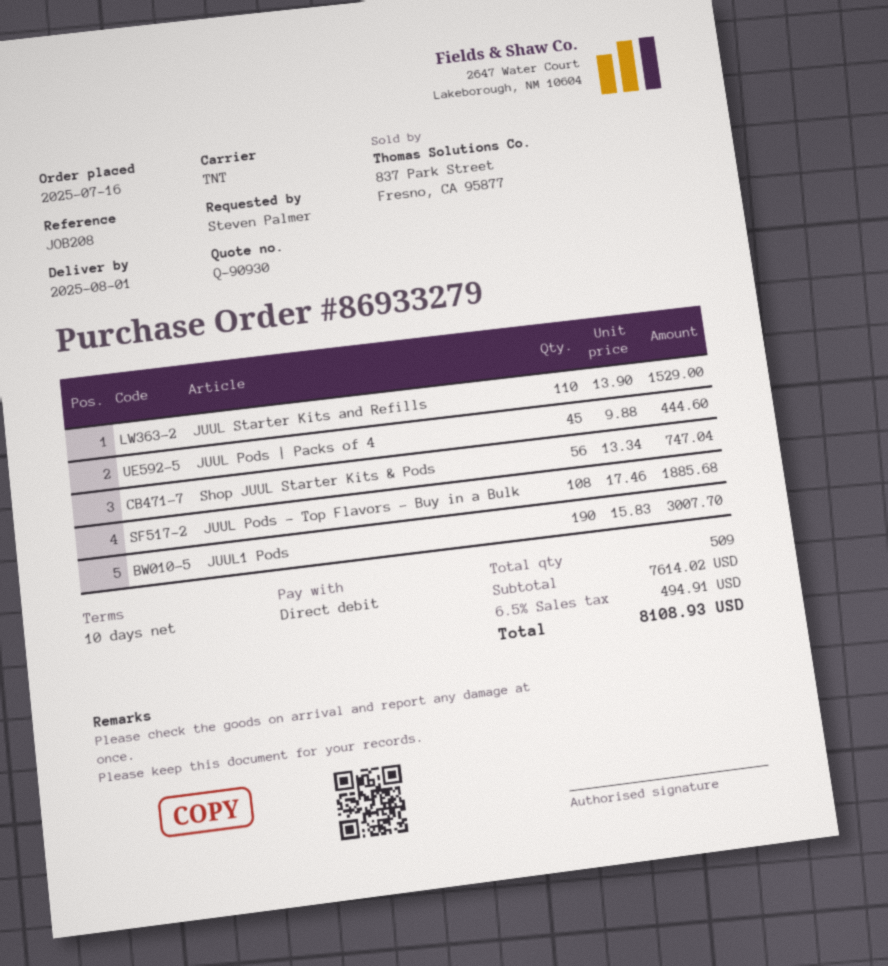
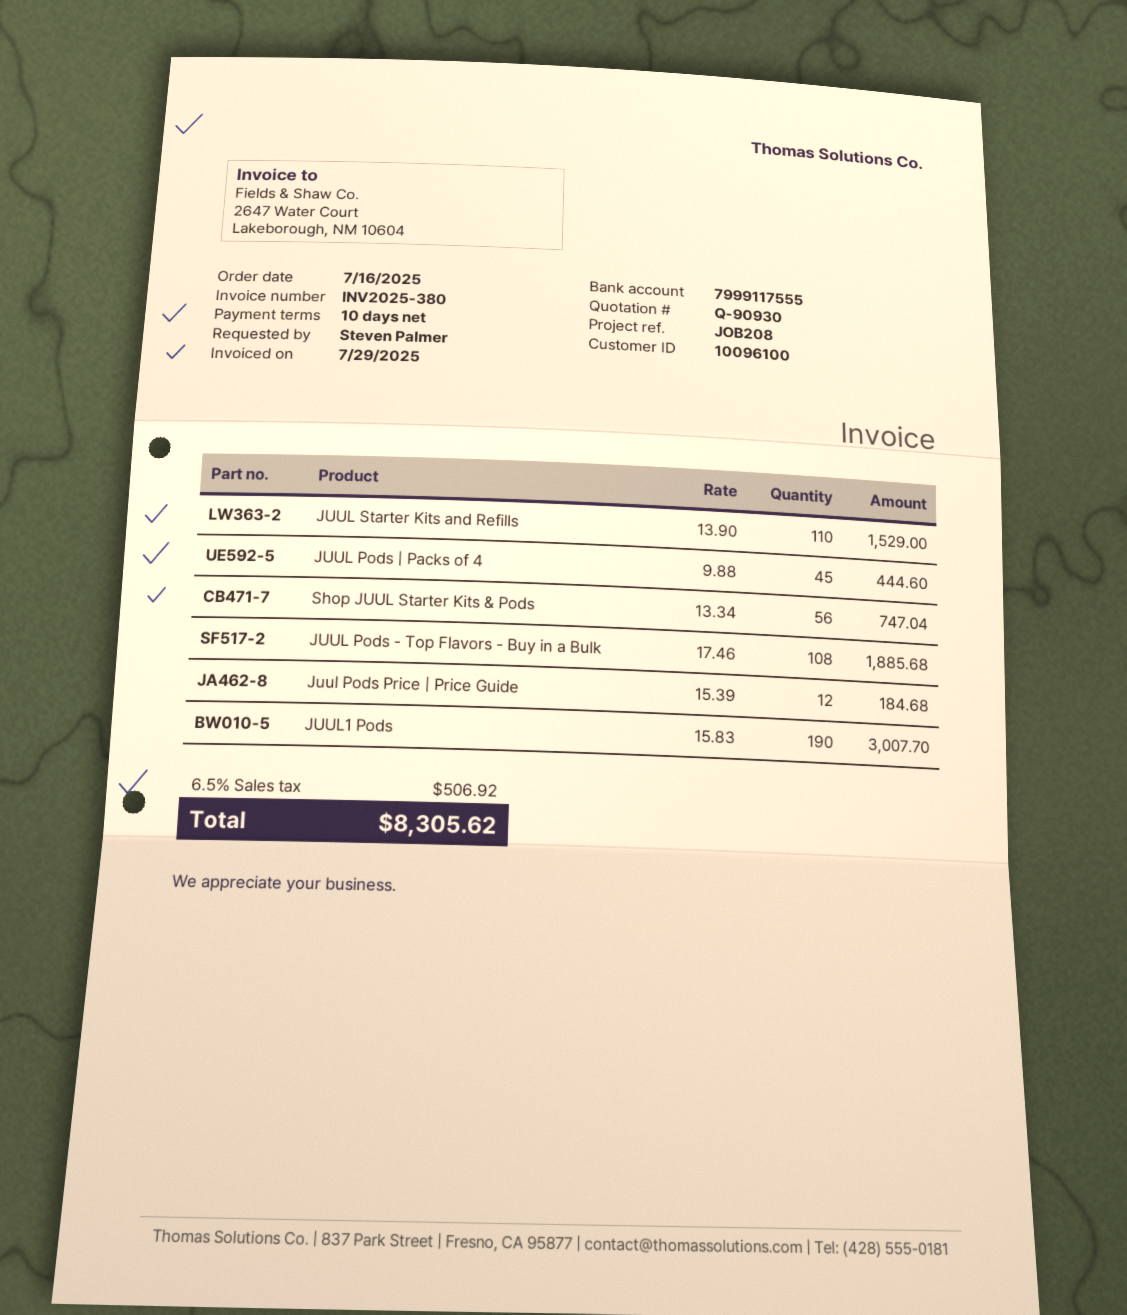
Juul Pods Price | Price Guide: none -> 12 x 15.39 = 184.68
tax: 6.5% = 494.91 -> 6.5% = 506.92
total: 8108.93 -> 8305.62

